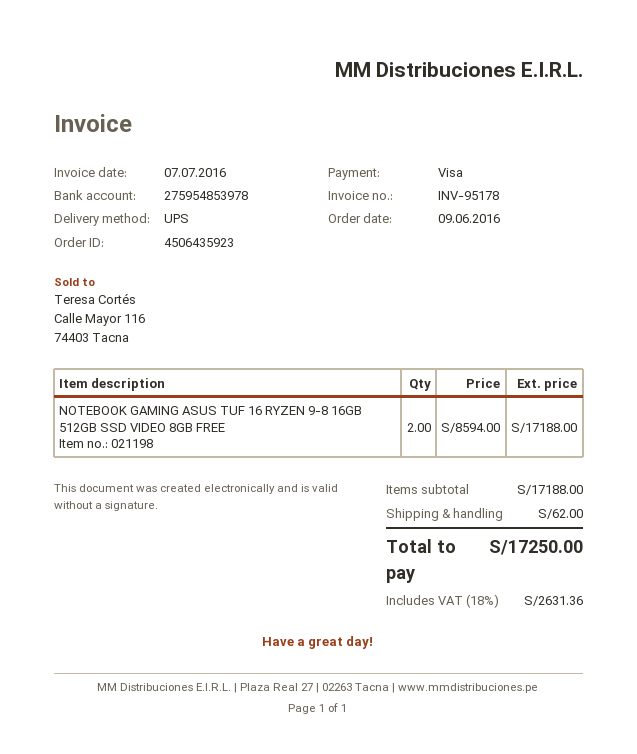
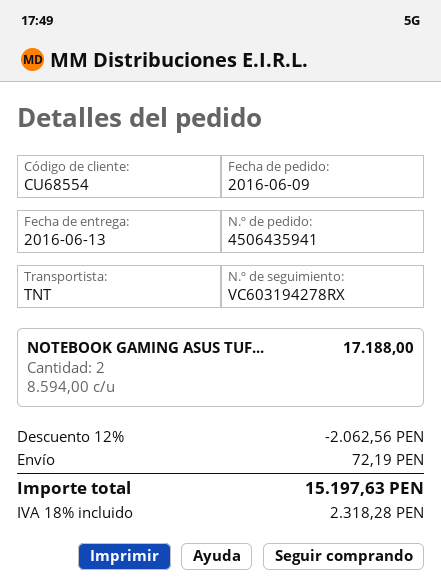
order number: 4506435923 -> 4506435941
shipping method: UPS -> TNT
discount: none -> 12% = 2062.56
shipping: 62.00 -> 72.19
tax: 18% = 2631.36 -> 18% = 2318.28
total: 17250.00 -> 15197.63

